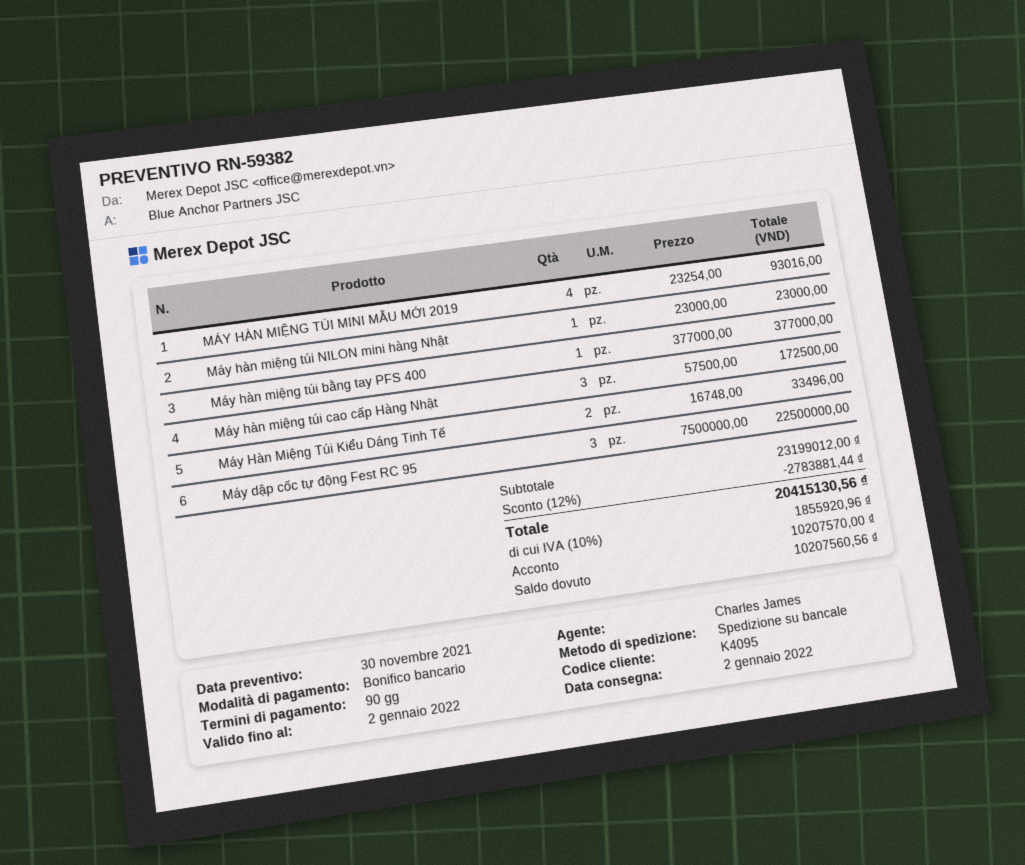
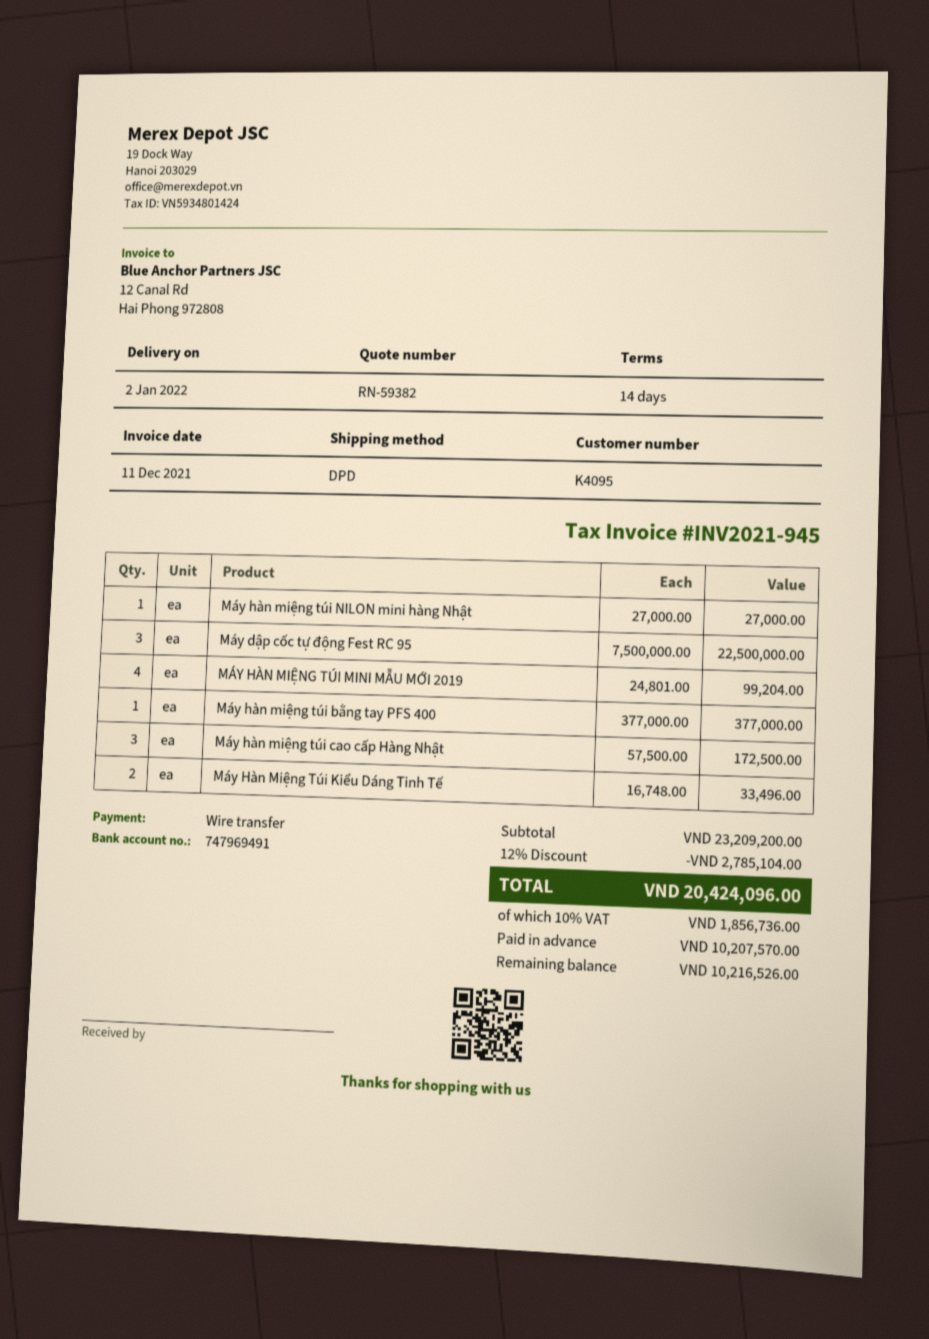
payment terms: 90 days -> 14 days
shipping method: pallet freight -> DPD
MÁY HÀN MIỆNG TÚI MINI MẪU MỚI 2019: 4 x 23254.00 = 93016.00 -> 4 x 24801.00 = 99204.00
Máy hàn miệng túi NILON mini hàng Nhật: 1 x 23000.00 = 23000.00 -> 1 x 27000.00 = 27000.00
subtotal: 23199012.00 -> 23209200.00
discount: 12% = 2783881.44 -> 12% = 2785104.00
tax: 10% = 1855920.96 -> 10% = 1856736.00
total: 20415130.56 -> 20424096.00
balance: 10207560.56 -> 10216526.00

